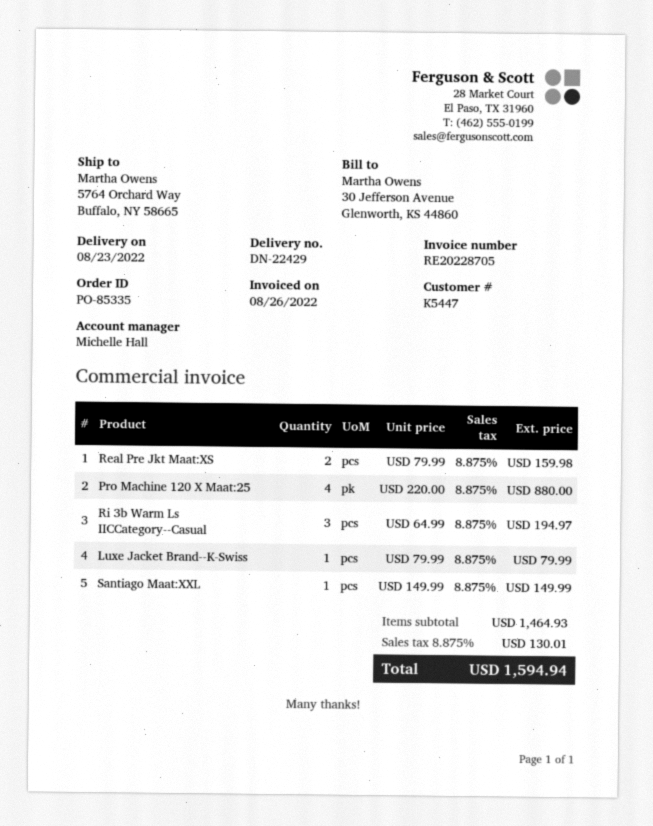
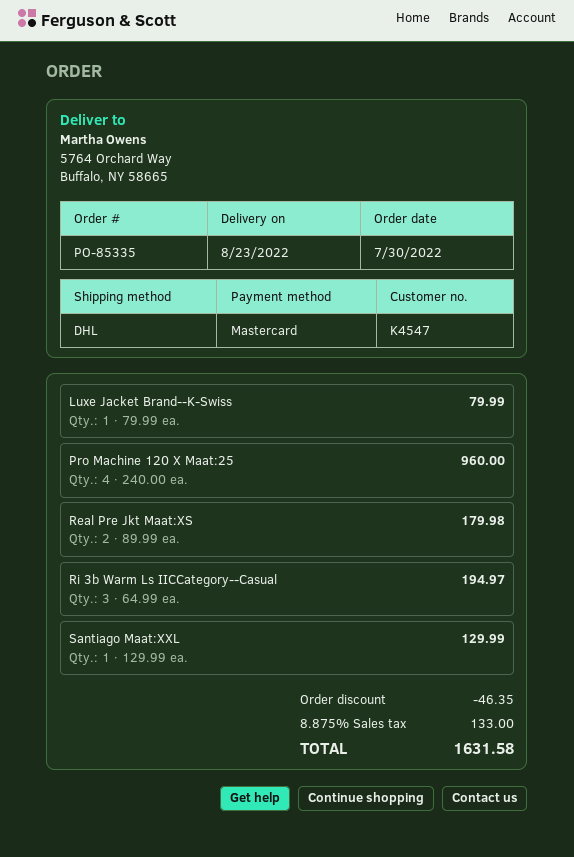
customer number: K5447 -> K4547
Real Pre Jkt Maat:XS: 2 x 79.99 = 159.98 -> 2 x 89.99 = 179.98
Pro Machine 120 X Maat:25: 4 x 220.00 = 880.00 -> 4 x 240.00 = 960.00
Santiago Maat:XXL: 1 x 149.99 = 149.99 -> 1 x 129.99 = 129.99
discount: none -> 46.35
tax: 8.875% = 130.01 -> 8.875% = 133.00
total: 1594.94 -> 1631.58

